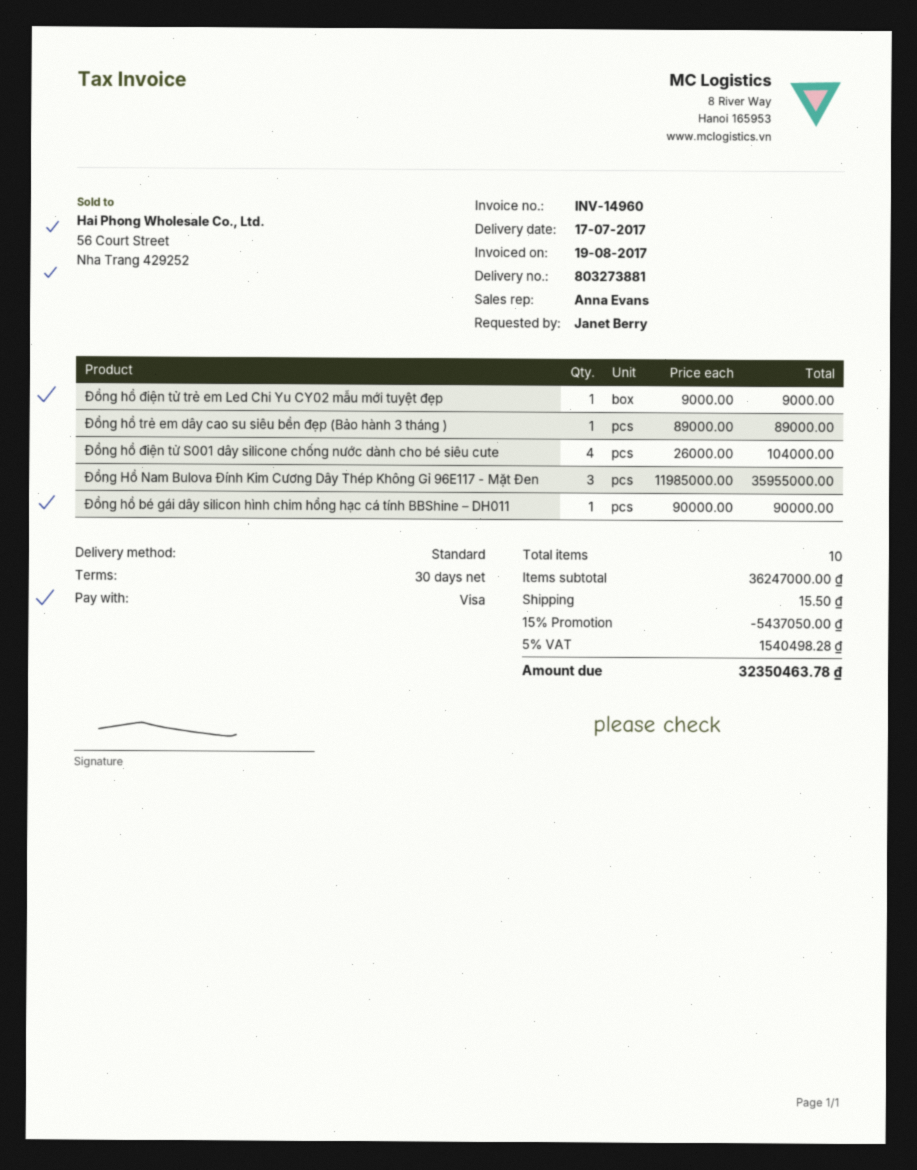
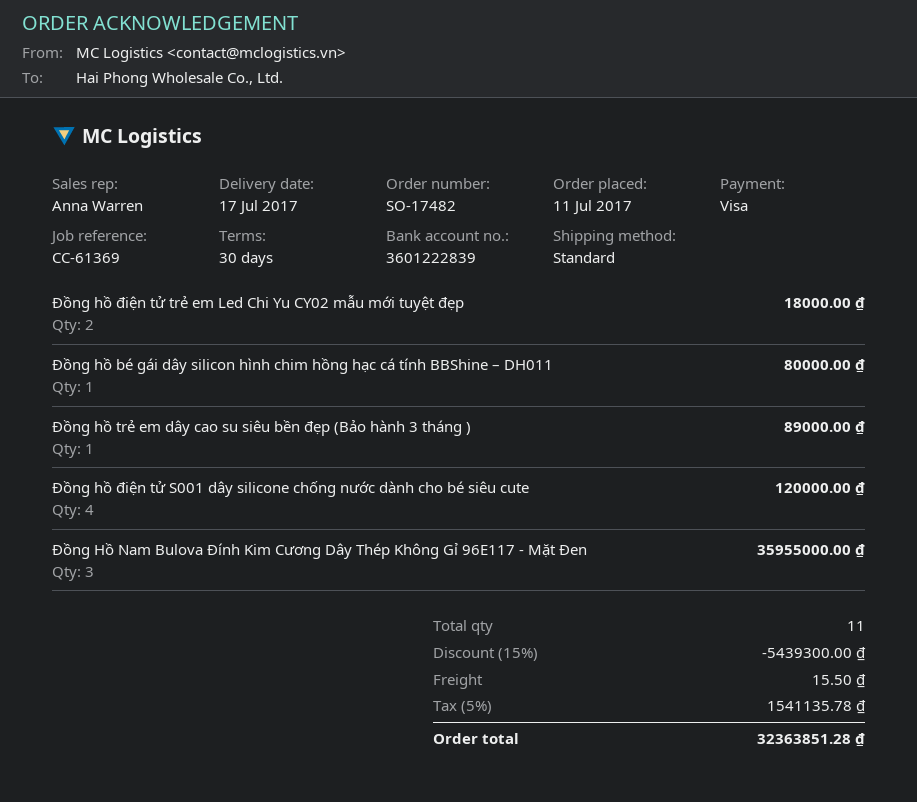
sales rep: Anna Evans -> Anna Warren
Đồng hồ điện tử trẻ em Led Chi Yu CY02 mẫu mới tuyệt đẹp: 1 for 9000.00 -> 2 for 18000.00
Đồng hồ điện tử S001 dây silicone chống nước dành cho bé siêu cute: 4 for 104000.00 -> 4 for 120000.00
Đồng hồ bé gái dây silicon hình chim hồng hạc cá tính BBShine – DH011: 1 for 90000.00 -> 1 for 80000.00
total quantity: 10 -> 11
discount: 15% = 5437050.00 -> 15% = 5439300.00
tax: 5% = 1540498.28 -> 5% = 1541135.78
total: 32350463.78 -> 32363851.28

